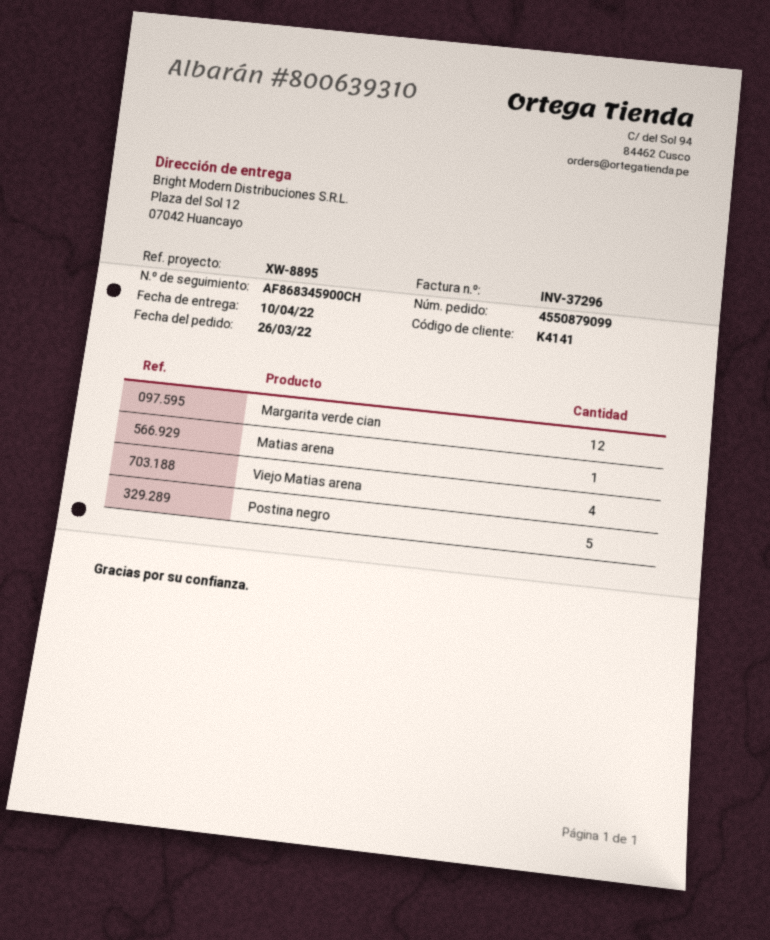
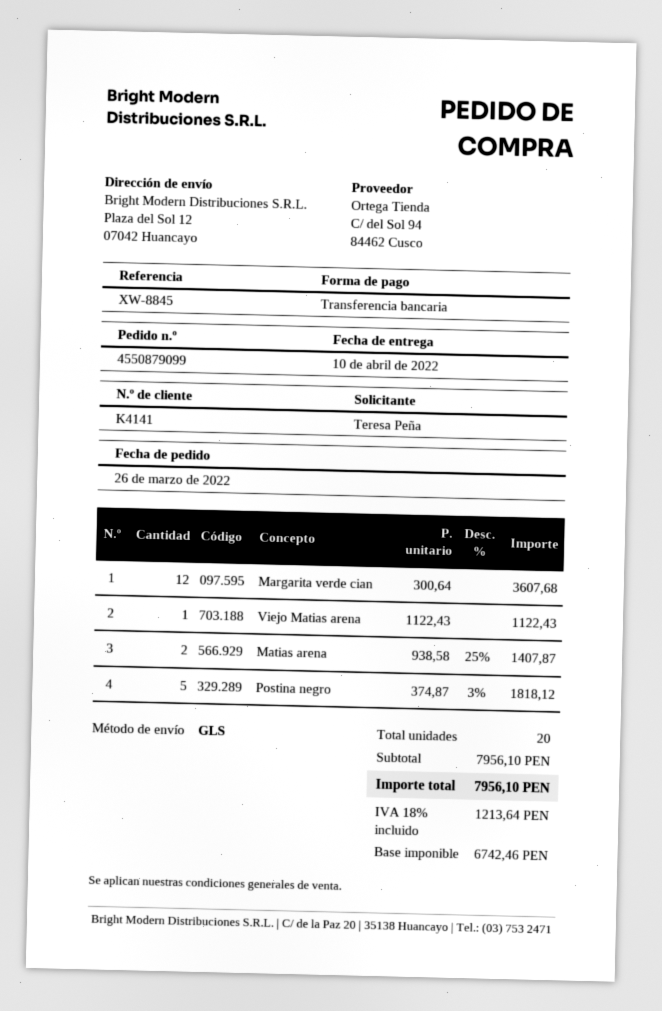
reference: XW-8895 -> XW-8845
Matias arena: 1 -> 2
Viejo Matias arena: 4 -> 1

